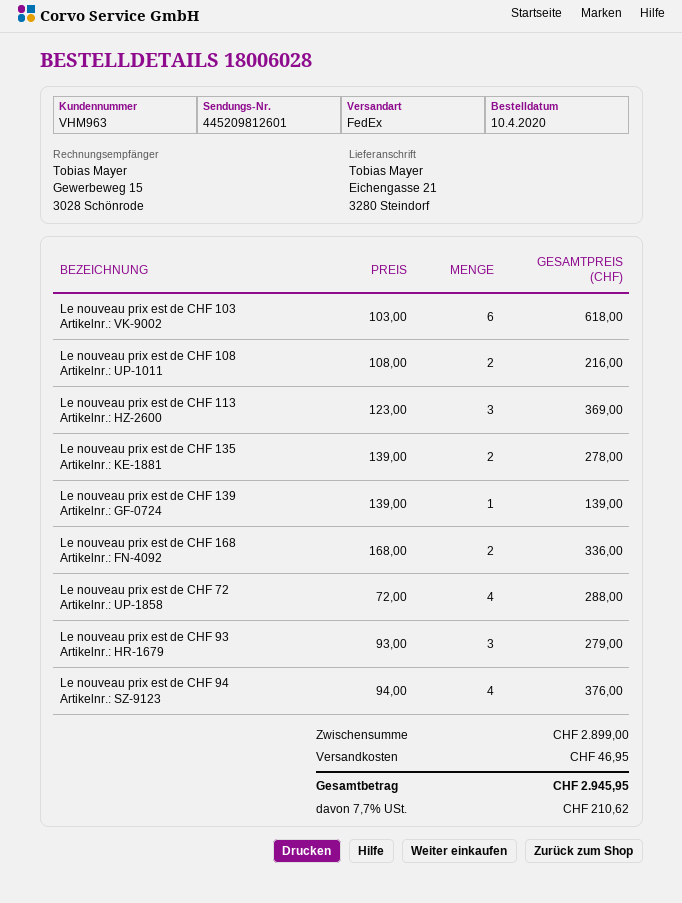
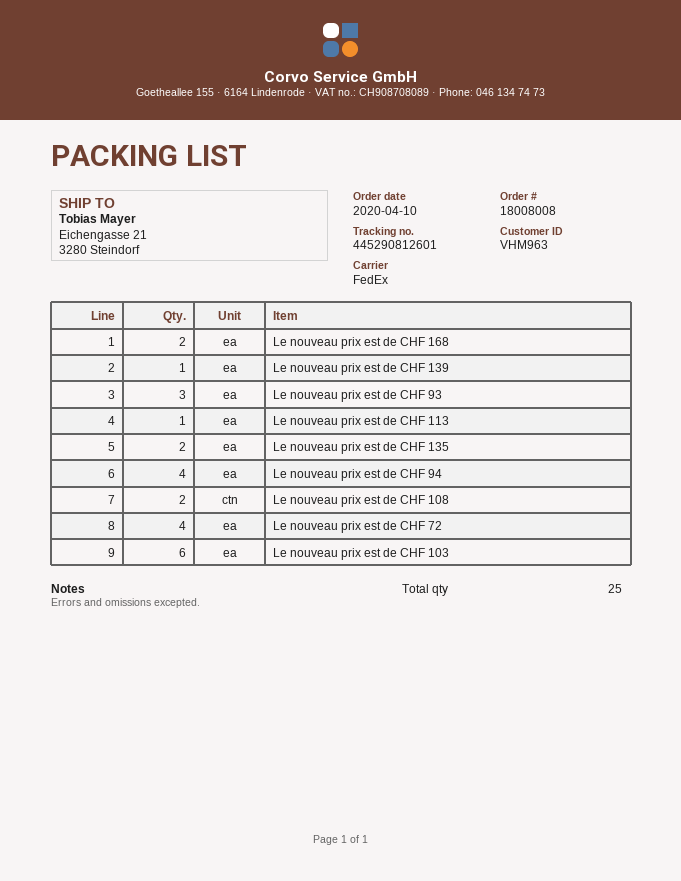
order number: 18006028 -> 18008008
tracking number: 445209812601 -> 445290812601
Le nouveau prix est de CHF 113: 3 -> 1

